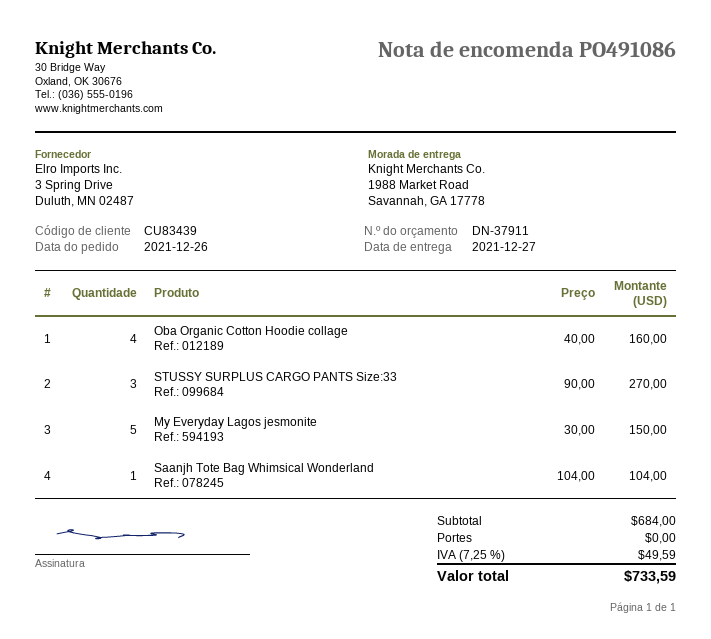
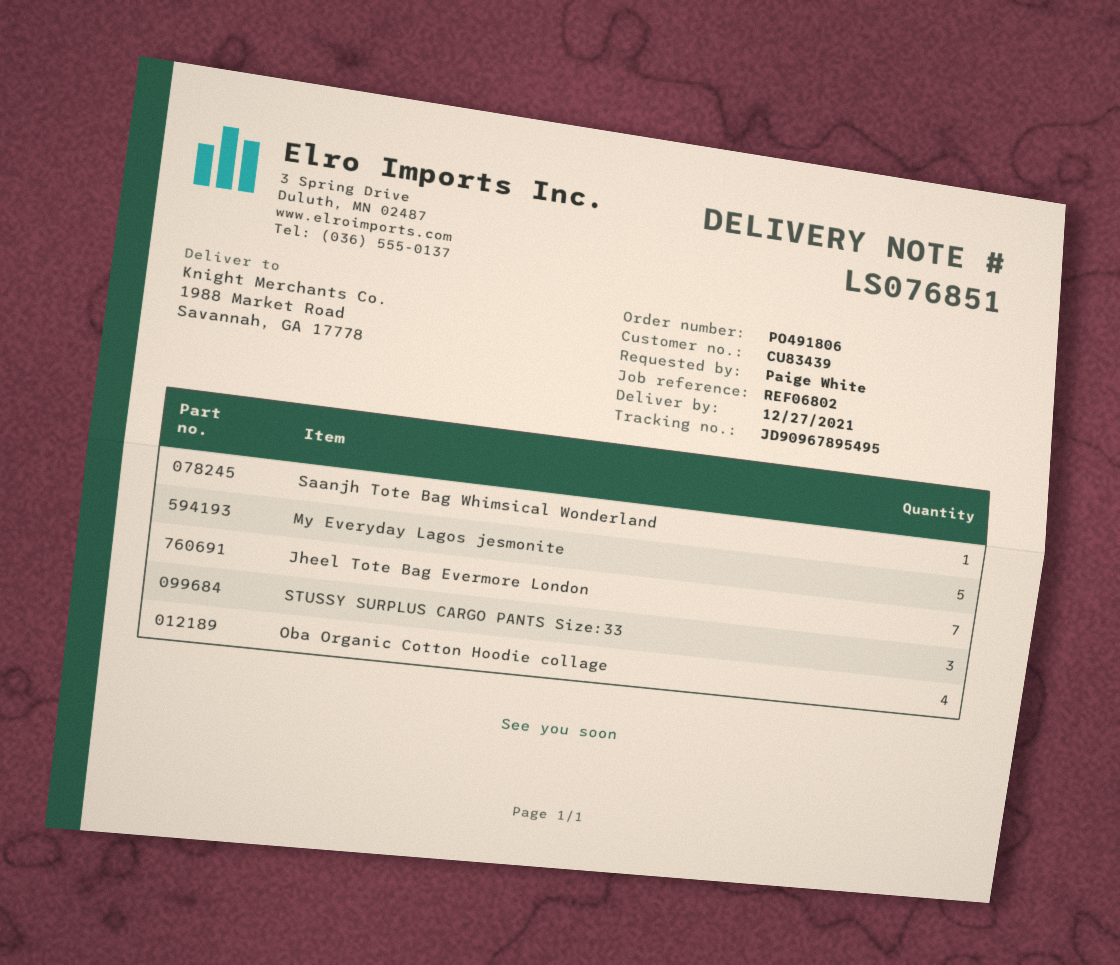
order number: PO491086 -> PO491806
Jheel Tote Bag Evermore London: none -> 7

